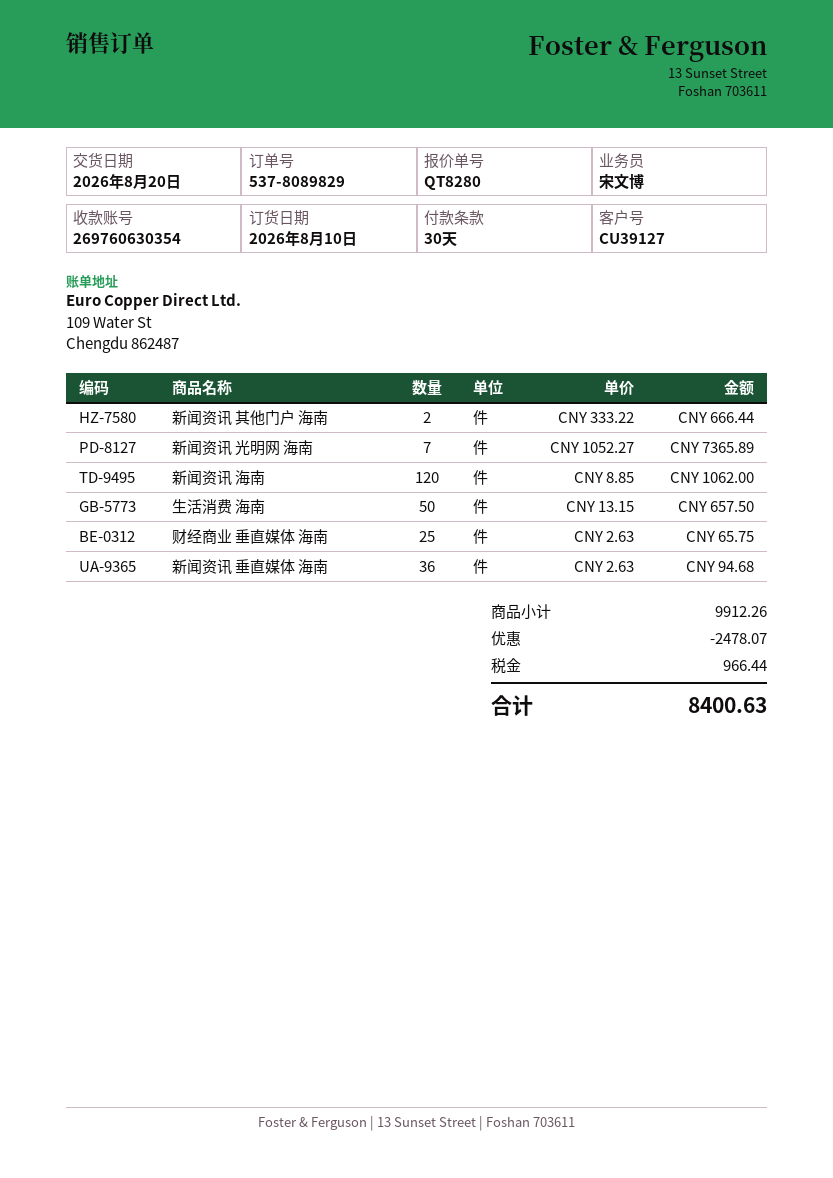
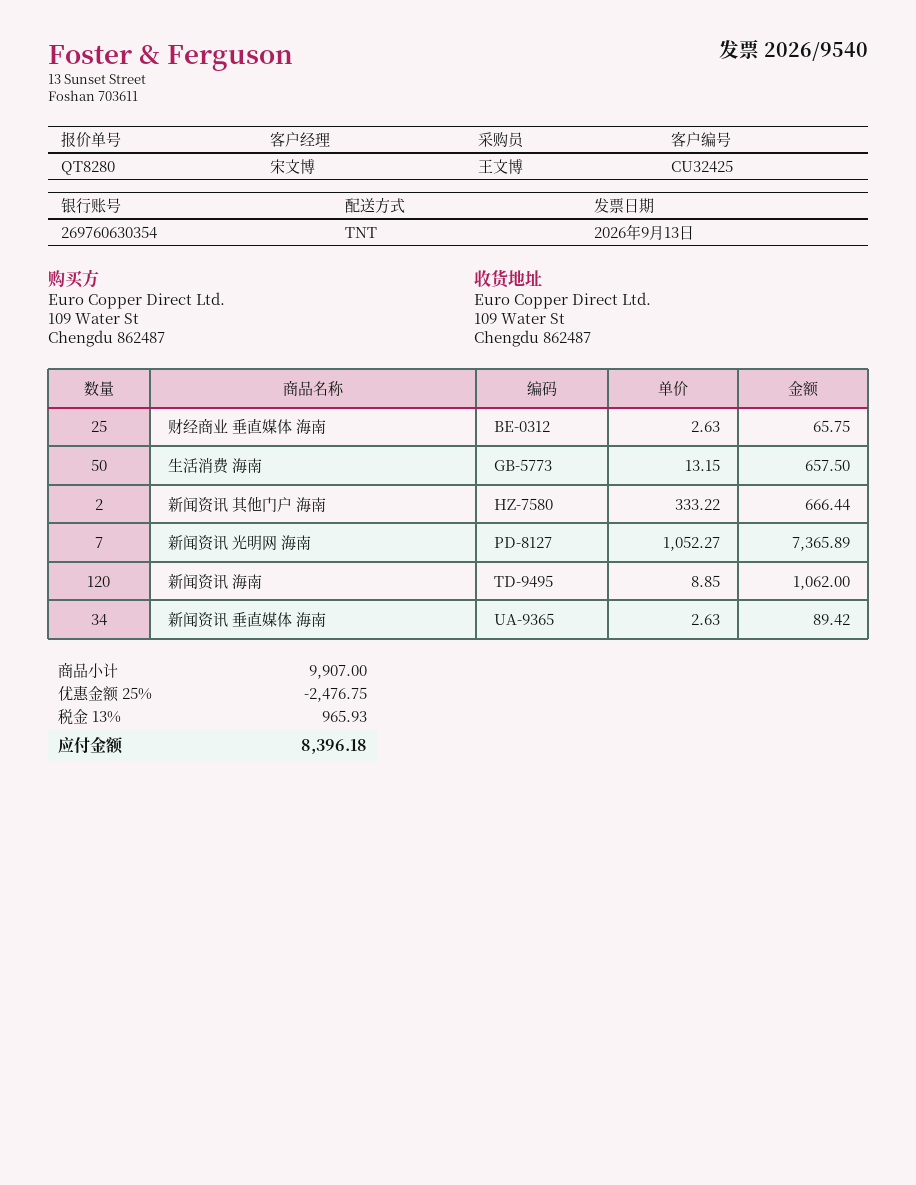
customer number: CU39127 -> CU32425
新闻资讯 垂直媒体 海南: 36 x 2.63 = 94.68 -> 34 x 2.63 = 89.42
subtotal: 9912.26 -> 9907.00
discount: 2478.07 -> 2476.75
tax: 966.44 -> 965.93
total: 8400.63 -> 8396.18

